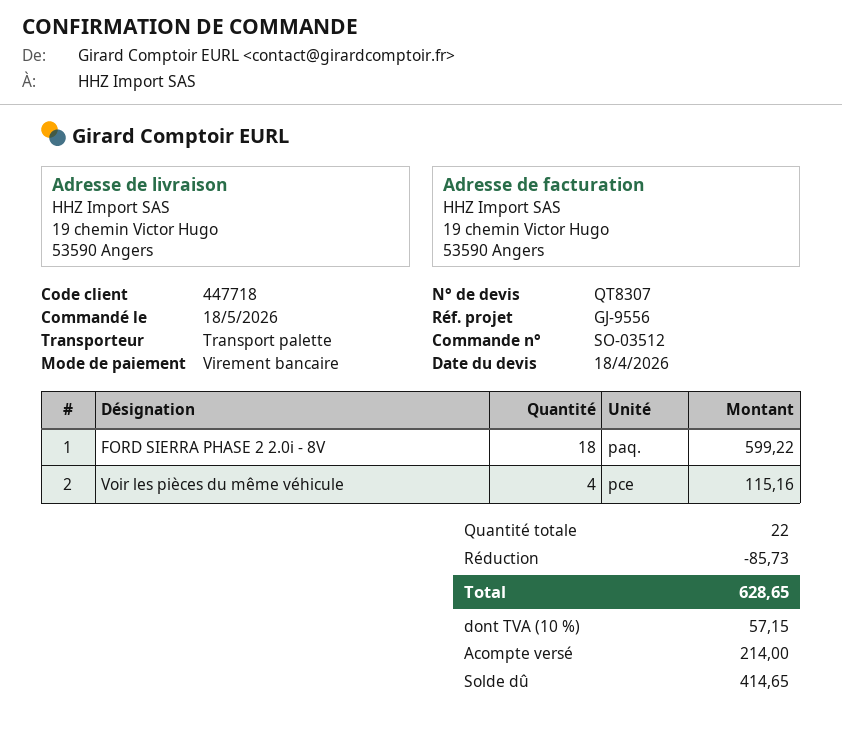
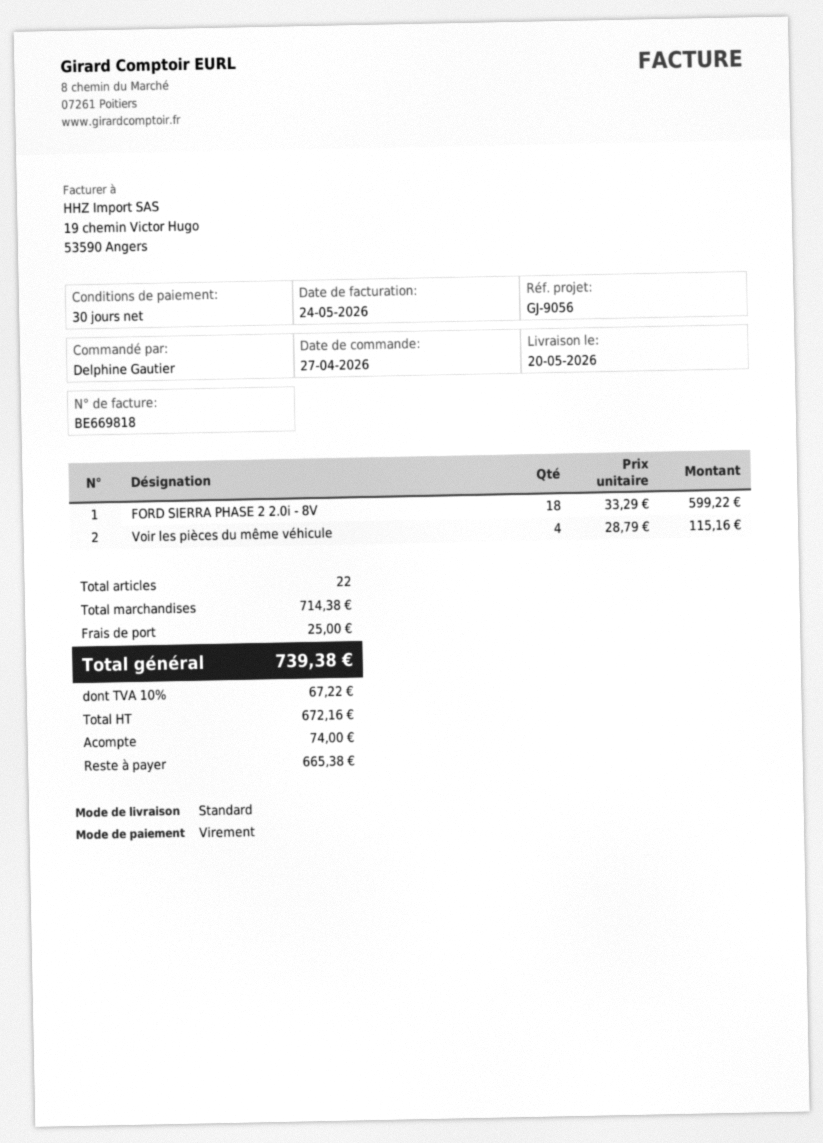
order date: 2026-05-18 -> 2026-04-27
reference: GJ-9556 -> GJ-9056
shipping method: pallet freight -> standard
discount: 85.73 -> none
shipping: none -> 25.00
tax: 10% = 57.15 -> 10% = 67.22
total: 628.65 -> 739.38
deposit: 214.00 -> 74.00
balance: 414.65 -> 665.38

